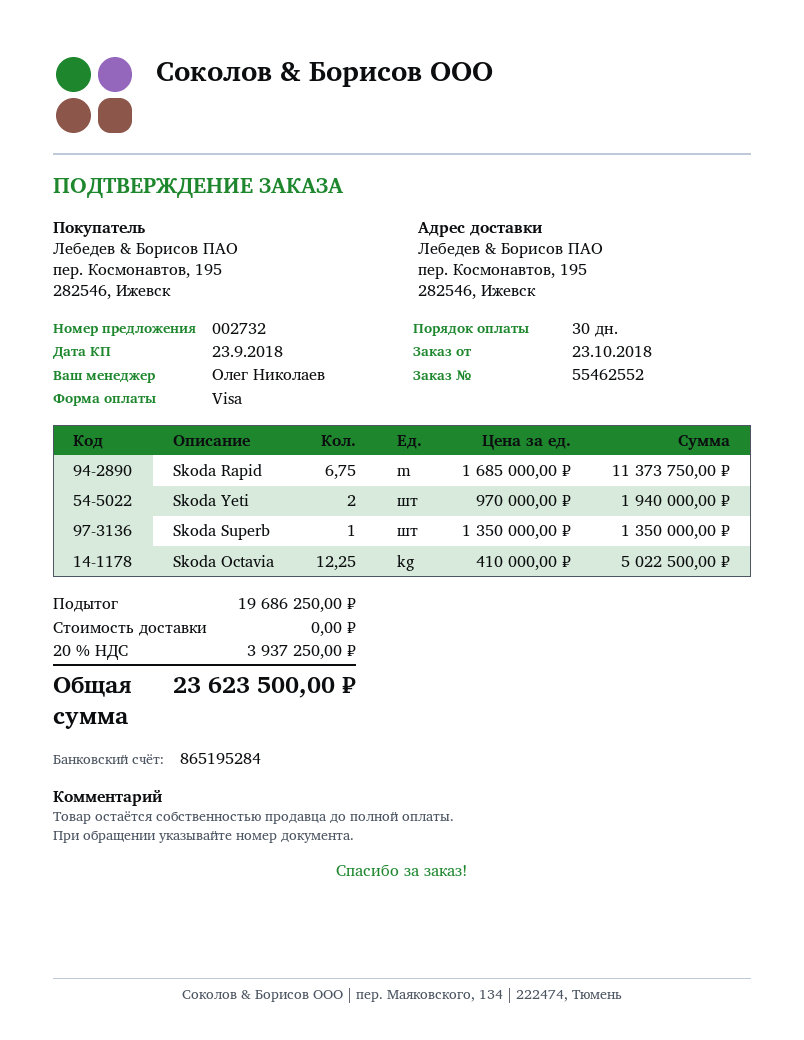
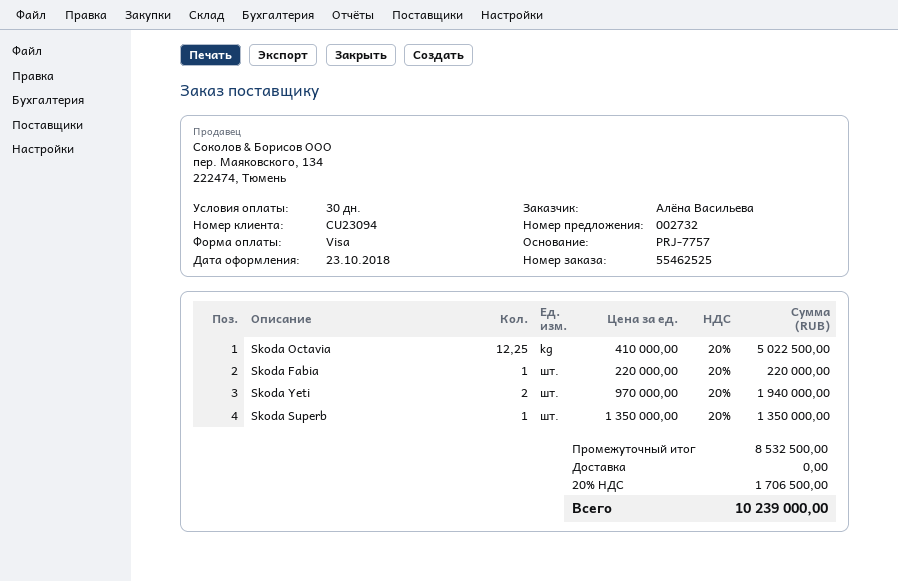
order number: 55462552 -> 55462525
Skoda Rapid: 6.75 x 1685000.00 = 11373750.00 -> none
Skoda Fabia: none -> 1 x 220000.00 = 220000.00
subtotal: 19686250.00 -> 8532500.00
tax: 20% = 3937250.00 -> 20% = 1706500.00
total: 23623500.00 -> 10239000.00

